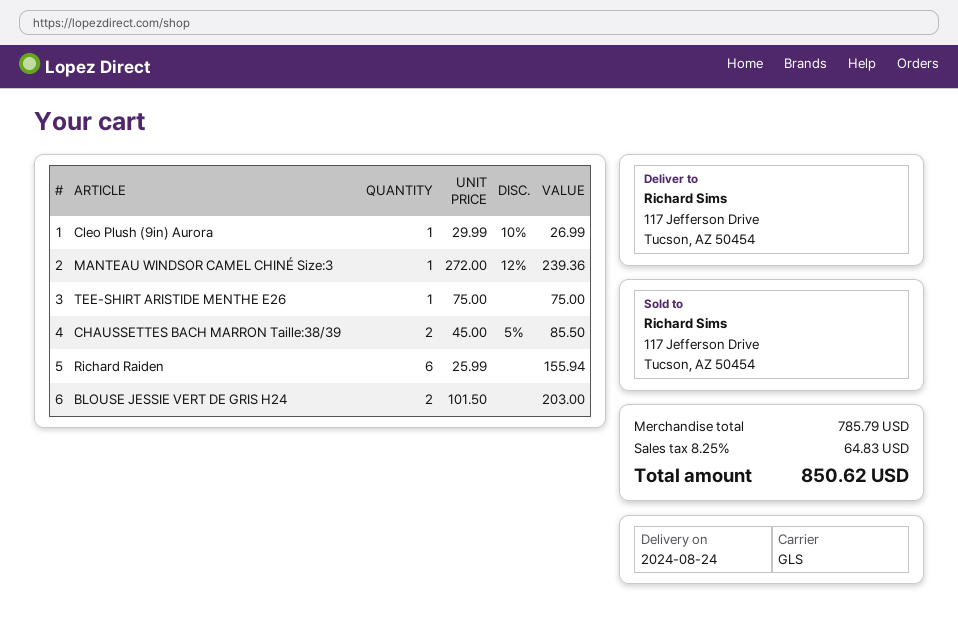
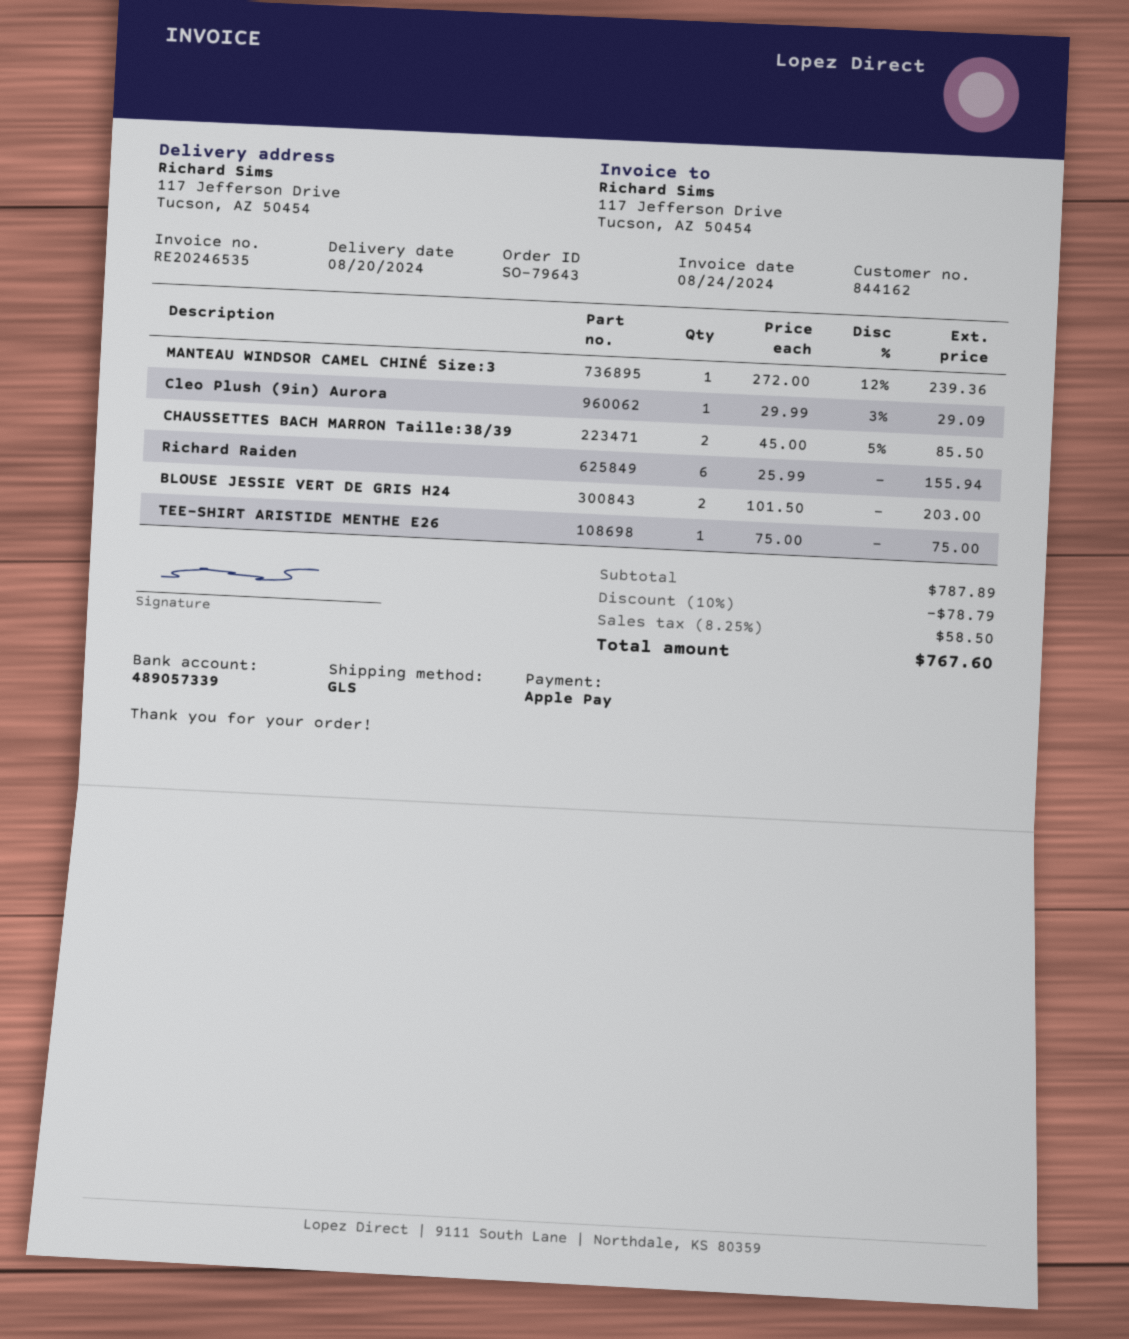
delivery date: 2024-08-24 -> 2024-08-20
Cleo Plush (9in) Aurora: 1 x 29.99 - 10% = 26.99 -> 1 x 29.99 - 3% = 29.09
subtotal: 785.79 -> 787.89
discount: none -> 10% = 78.79
tax: 8.25% = 64.83 -> 8.25% = 58.50
total: 850.62 -> 767.60

